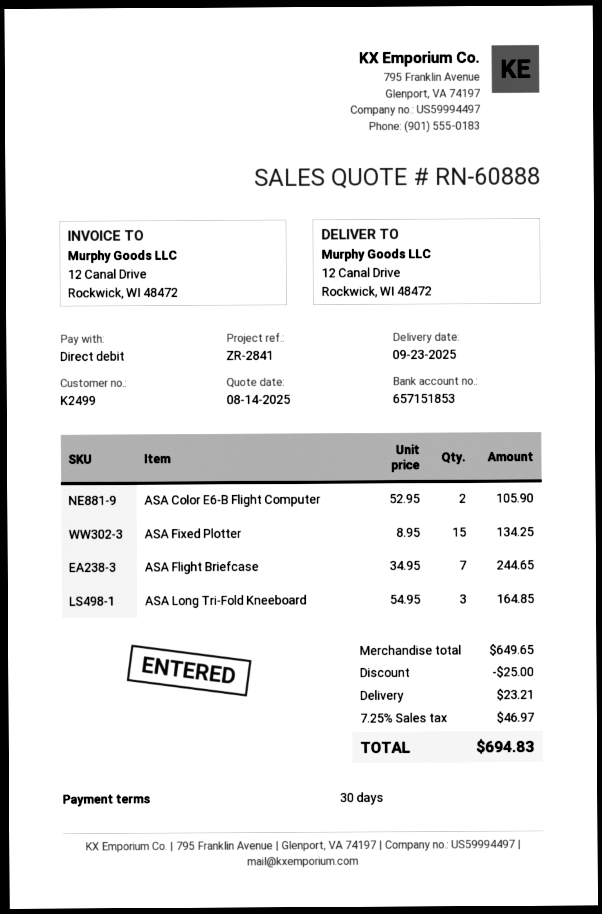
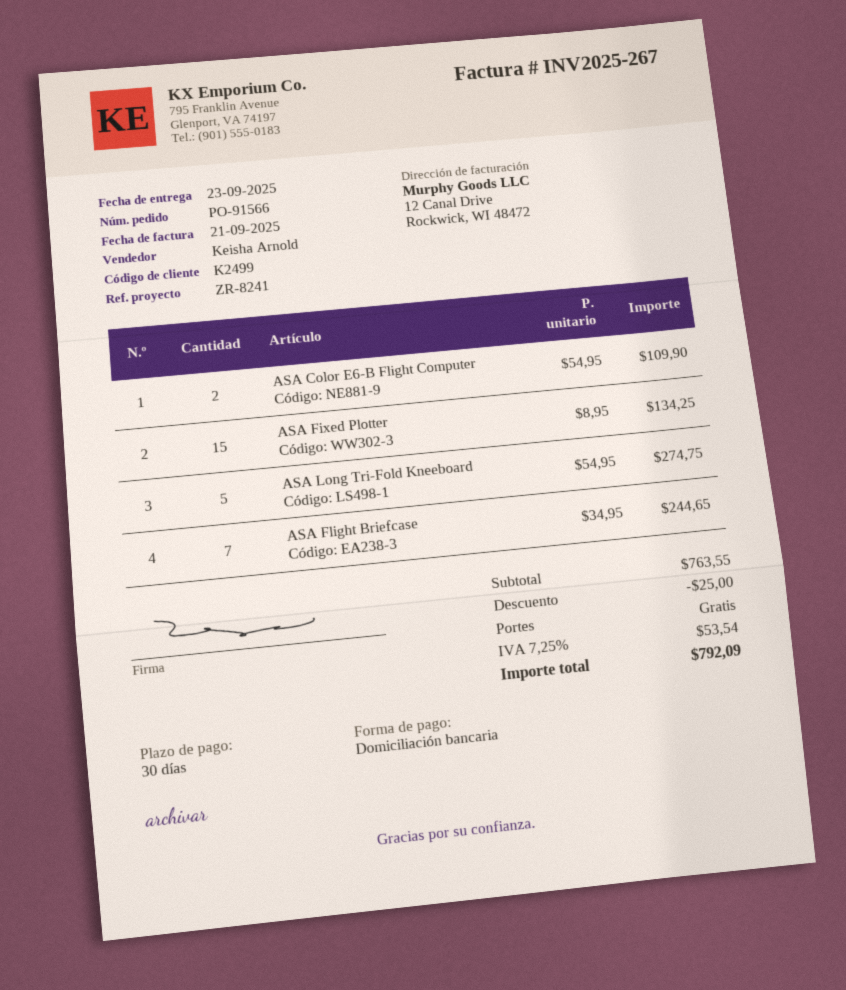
reference: ZR-2841 -> ZR-8241
ASA Color E6-B Flight Computer: 2 x 52.95 = 105.90 -> 2 x 54.95 = 109.90
ASA Long Tri-Fold Kneeboard: 3 x 54.95 = 164.85 -> 5 x 54.95 = 274.75
subtotal: 649.65 -> 763.55
shipping: 23.21 -> 0.00
tax: 7.25% = 46.97 -> 7.25% = 53.54
total: 694.83 -> 792.09

